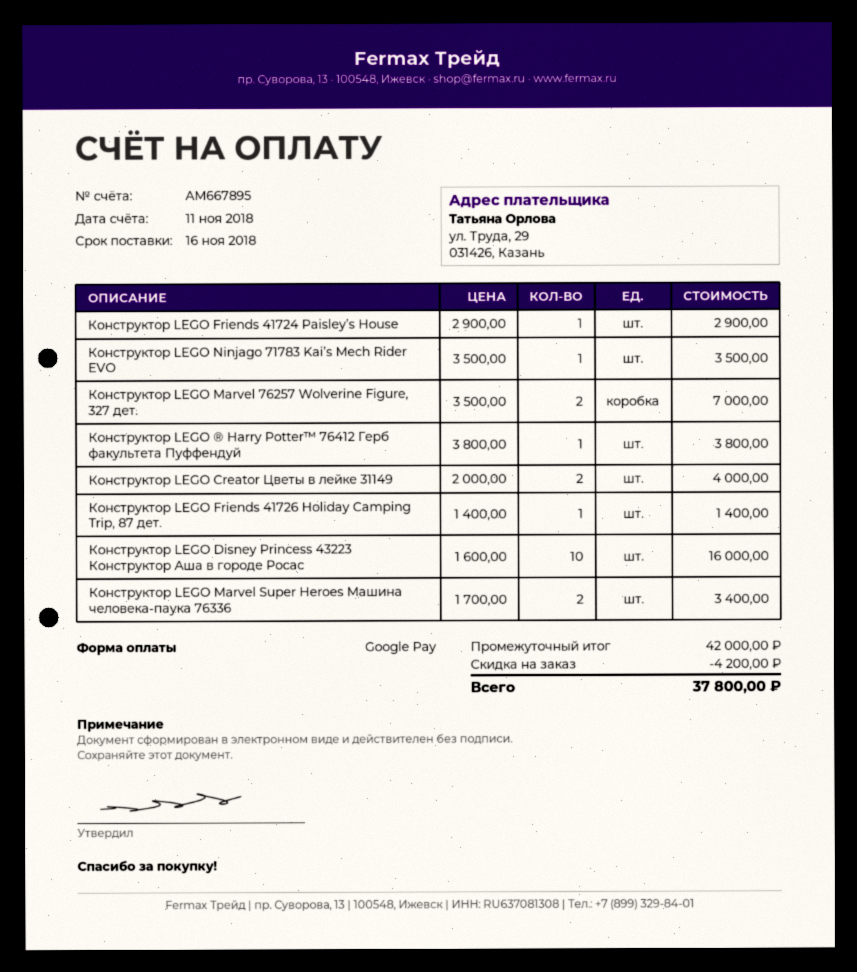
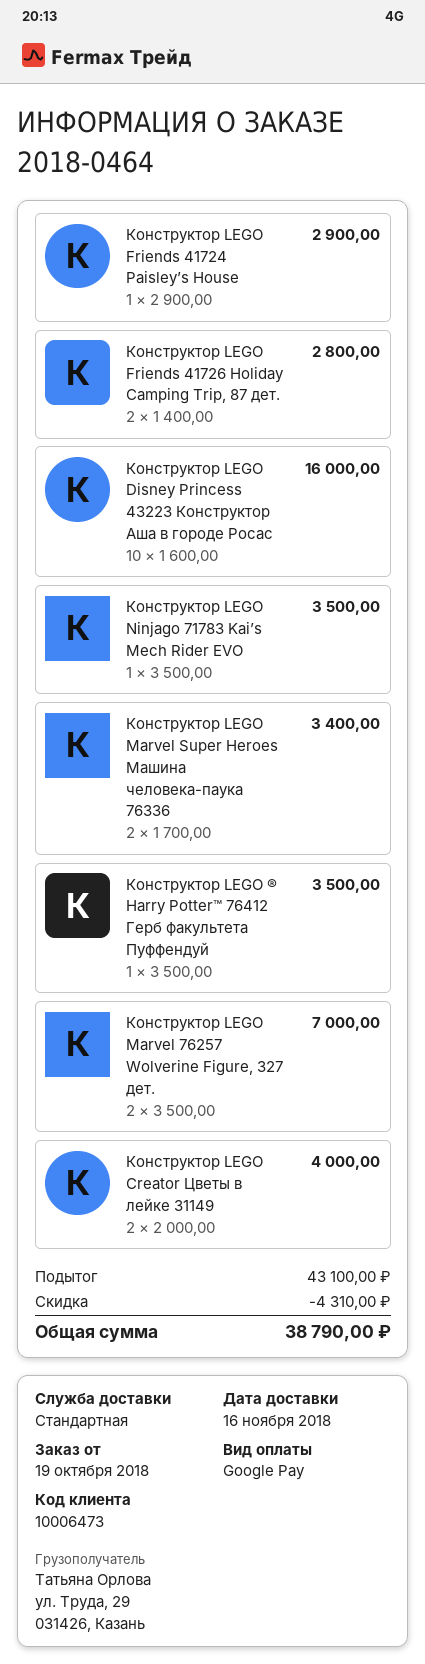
Конструктор LEGO ® Harry Potter™ 76412 Герб факультета Пуффендуй: 1 x 3800.00 = 3800.00 -> 1 x 3500.00 = 3500.00
Конструктор LEGO Friends 41726 Holiday Camping Trip, 87 дет.: 1 x 1400.00 = 1400.00 -> 2 x 1400.00 = 2800.00
subtotal: 42000.00 -> 43100.00
discount: 4200.00 -> 4310.00
total: 37800.00 -> 38790.00

